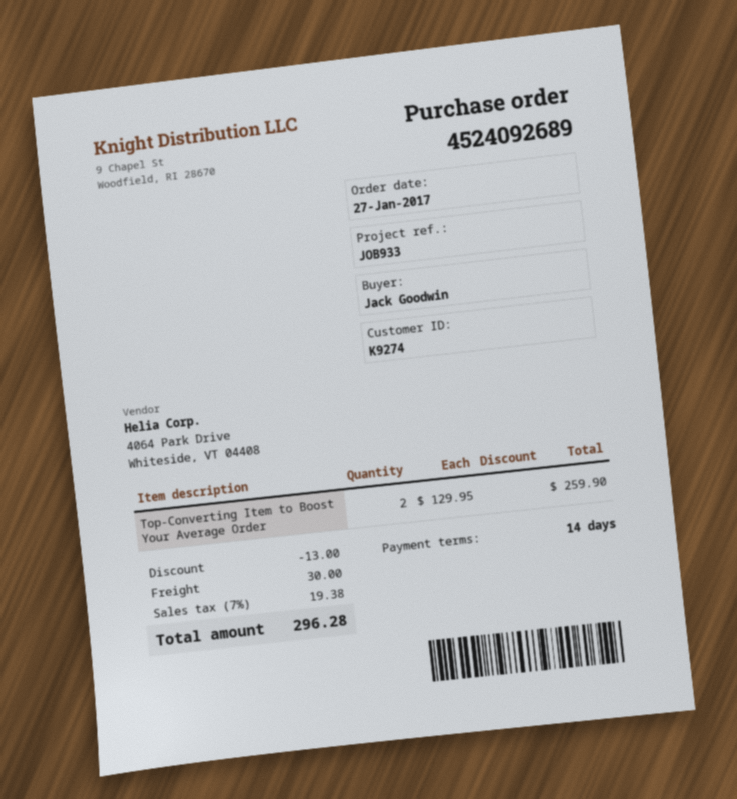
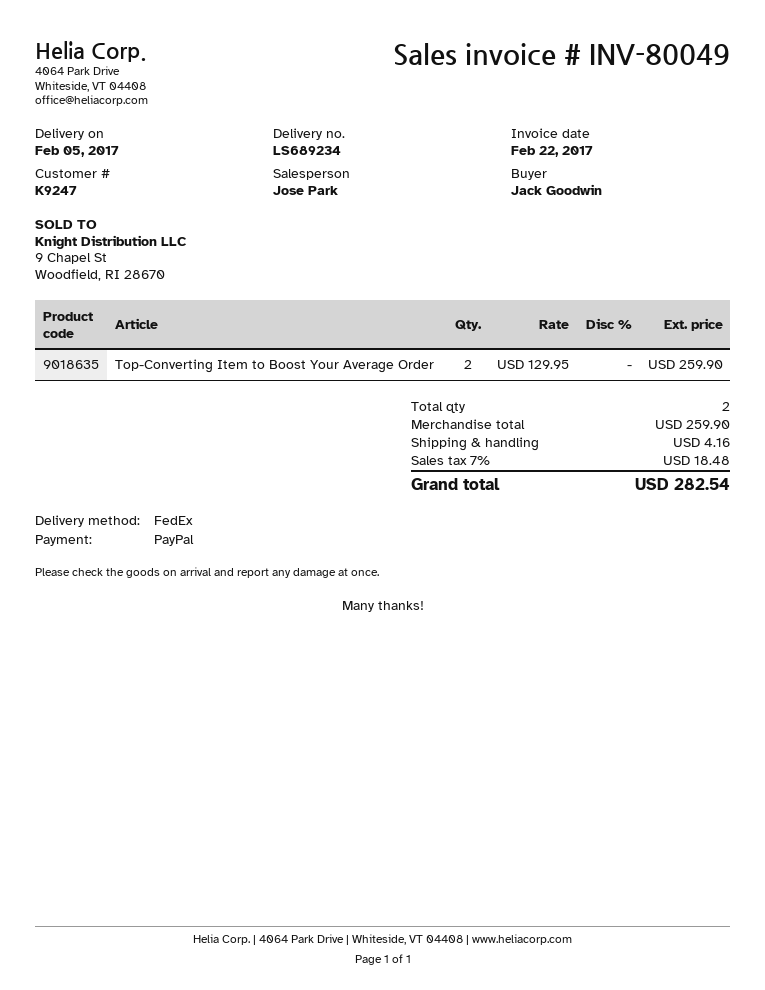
customer number: K9274 -> K9247
discount: 13.00 -> none
shipping: 30.00 -> 4.16
tax: 7% = 19.38 -> 7% = 18.48
total: 296.28 -> 282.54

